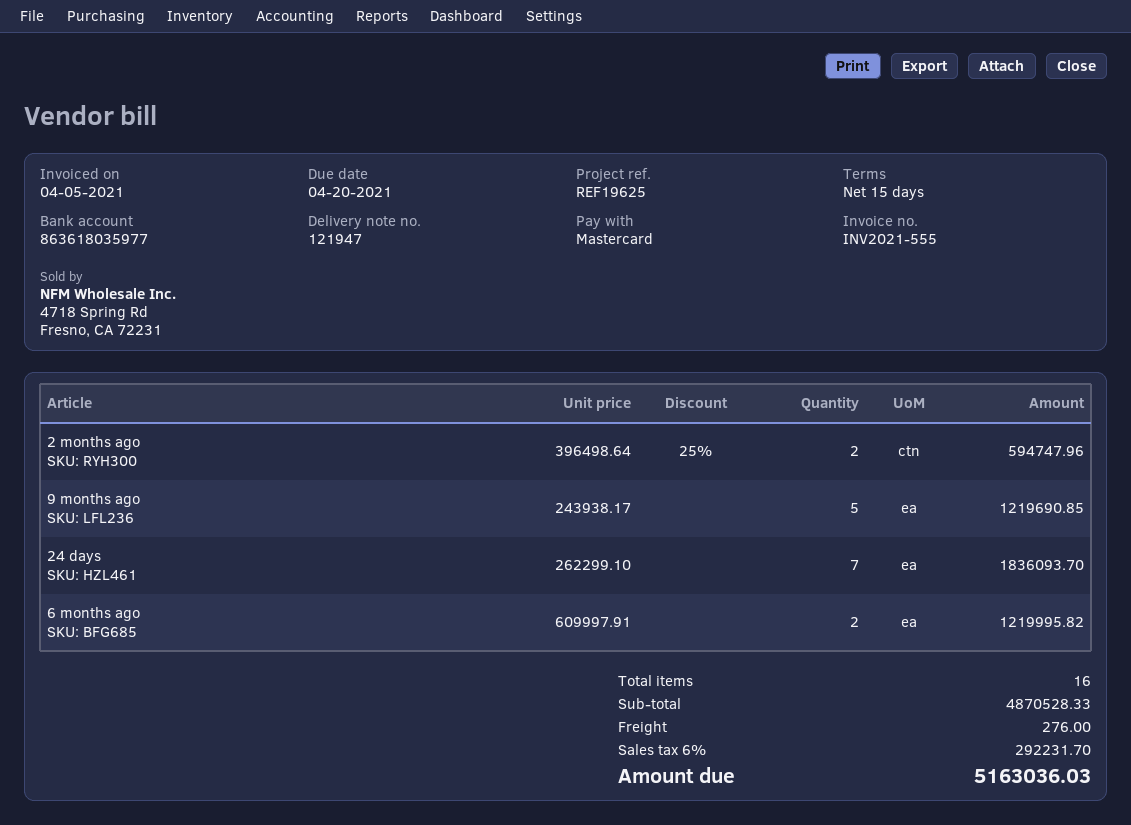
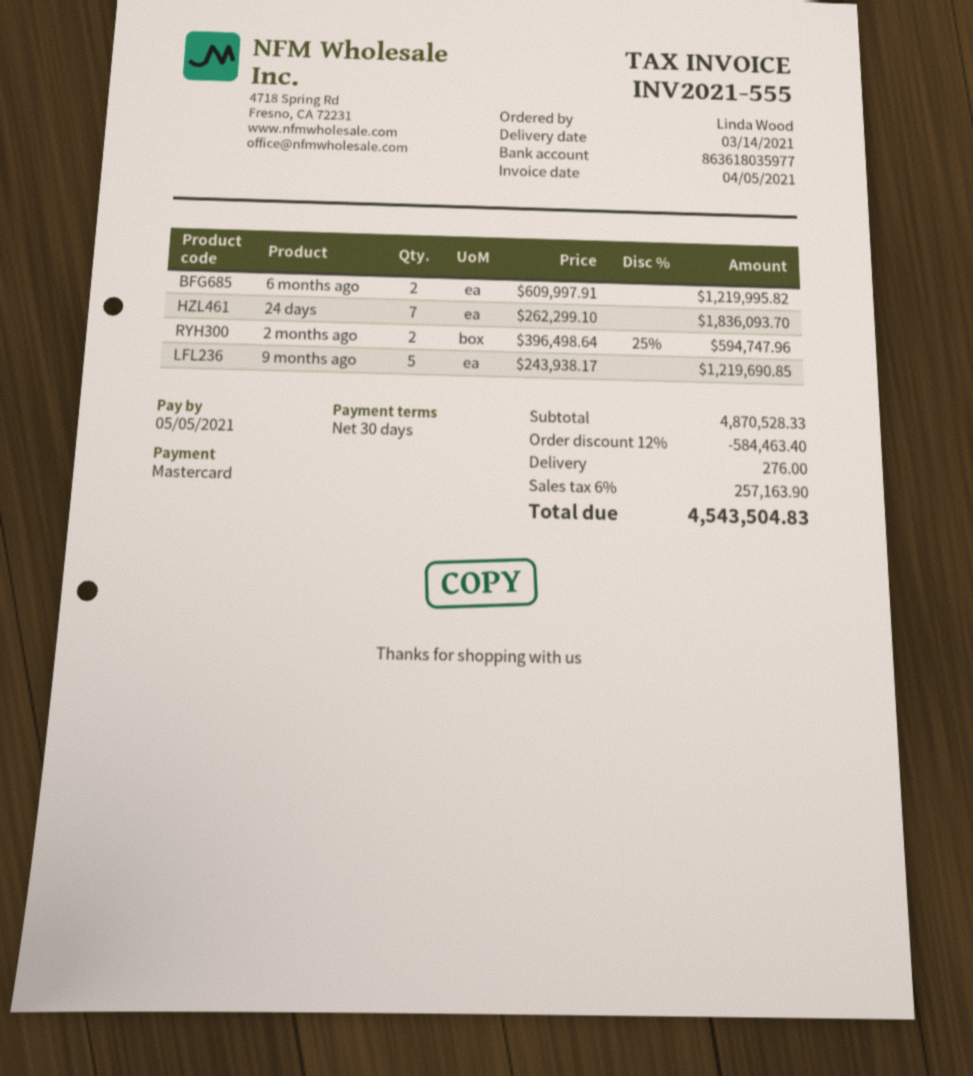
payment terms: 15 days -> 30 days
due date: 2021-04-20 -> 2021-05-05
discount: none -> 12% = 584463.40
tax: 6% = 292231.70 -> 6% = 257163.90
total: 5163036.03 -> 4543504.83

